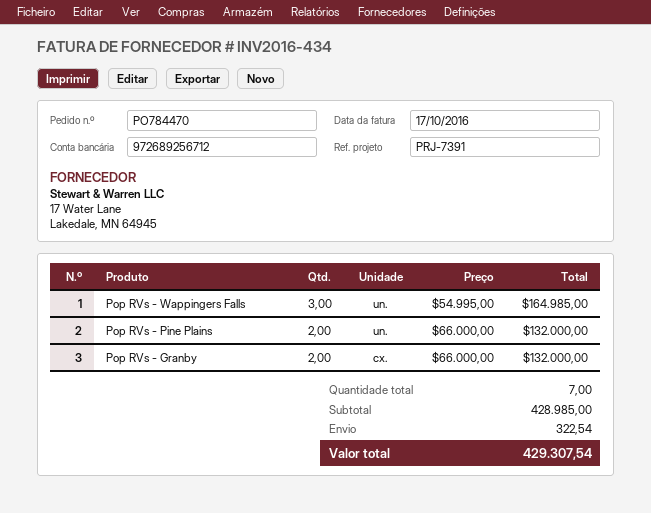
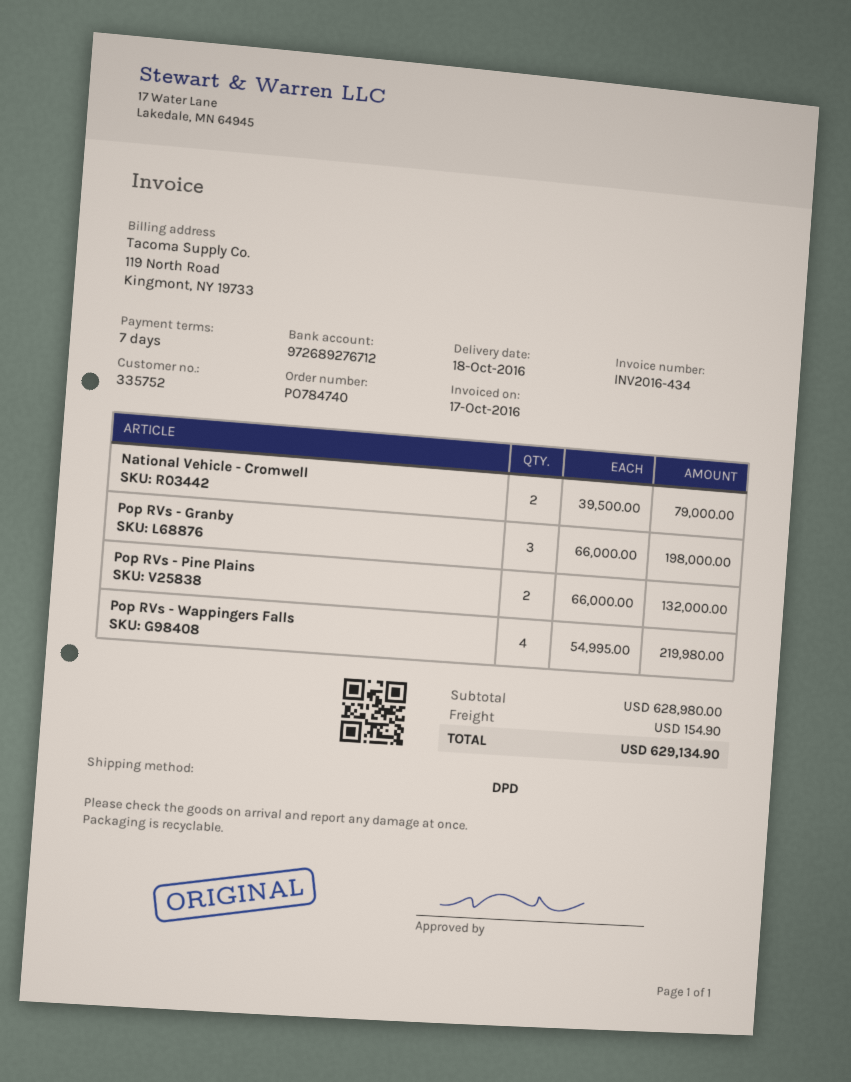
order number: PO784470 -> PO784740
bank account: 972689256712 -> 972689276712
Pop RVs - Wappingers Falls: 3 x 54995.00 = 164985.00 -> 4 x 54995.00 = 219980.00
Pop RVs - Granby: 2 x 66000.00 = 132000.00 -> 3 x 66000.00 = 198000.00
National Vehicle - Cromwell: none -> 2 x 39500.00 = 79000.00
subtotal: 428985.00 -> 628980.00
shipping: 322.54 -> 154.90
total: 429307.54 -> 629134.90

